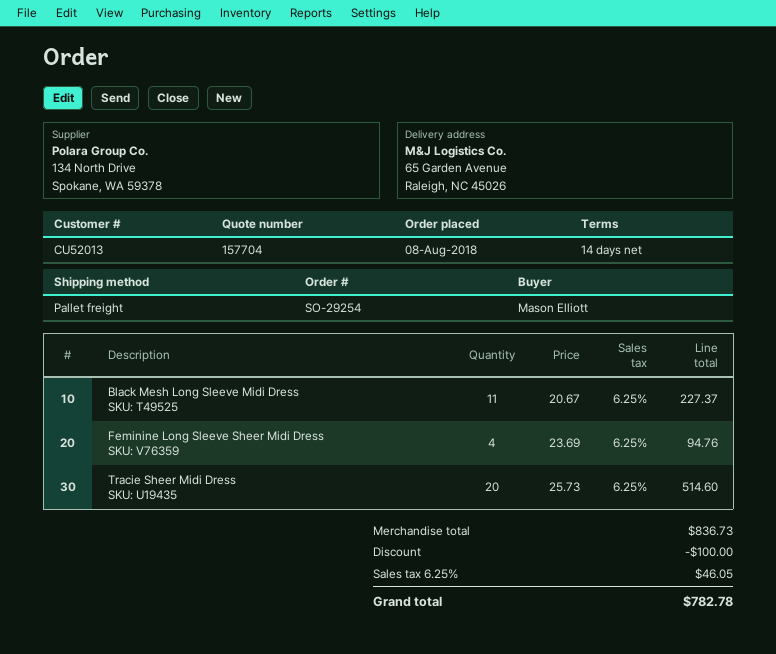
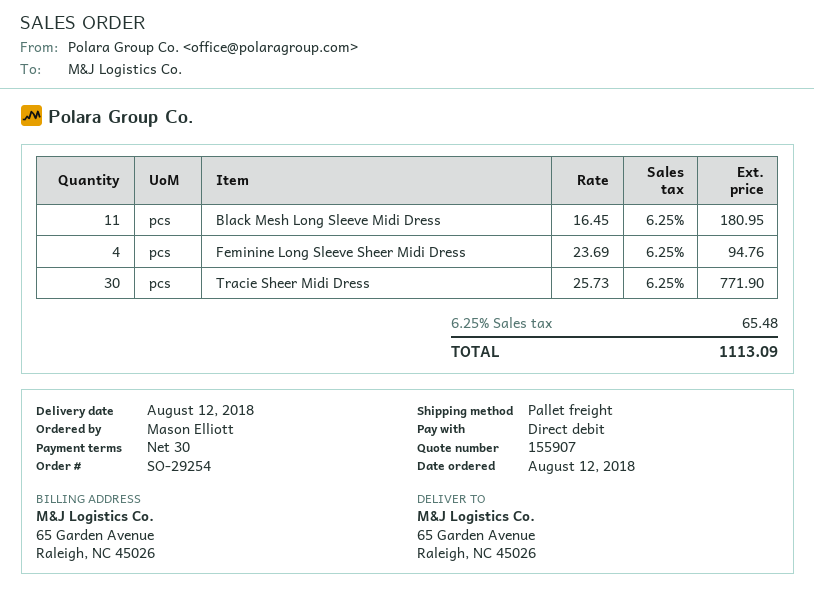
quote number: 157704 -> 155907
order date: 2018-08-08 -> 2018-08-12
payment terms: 14 days -> 30 days
Black Mesh Long Sleeve Midi Dress: 11 x 20.67 = 227.37 -> 11 x 16.45 = 180.95
Tracie Sheer Midi Dress: 20 x 25.73 = 514.60 -> 30 x 25.73 = 771.90
discount: 100.00 -> none
tax: 6.25% = 46.05 -> 6.25% = 65.48
total: 782.78 -> 1113.09

